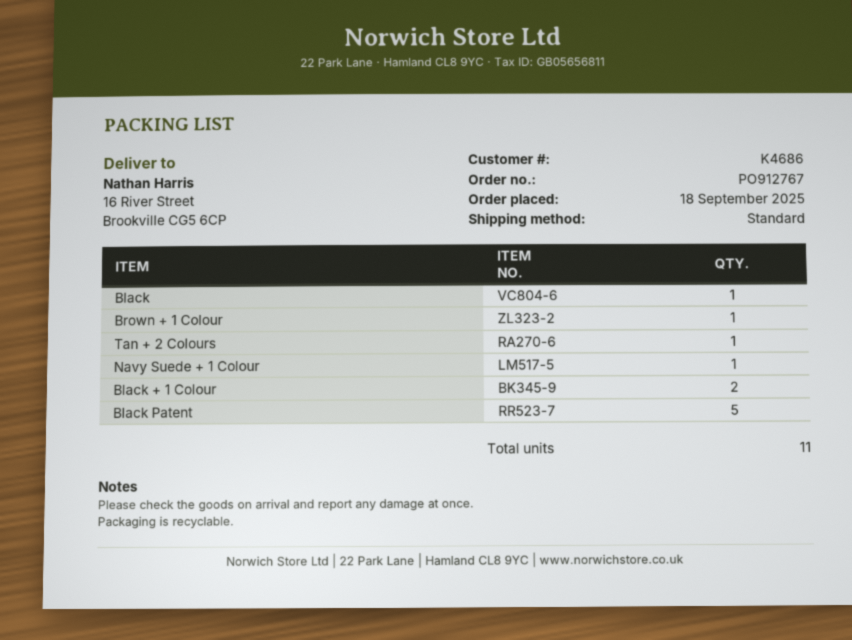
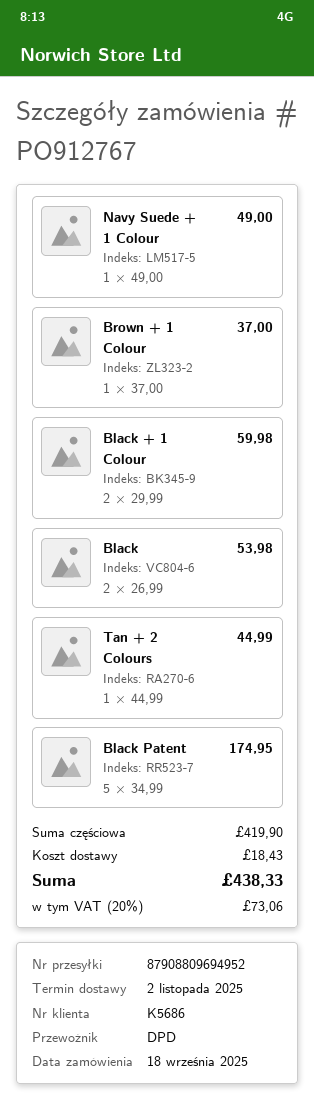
customer number: K4686 -> K5686
shipping method: standard -> DPD
Black: 1 -> 2

